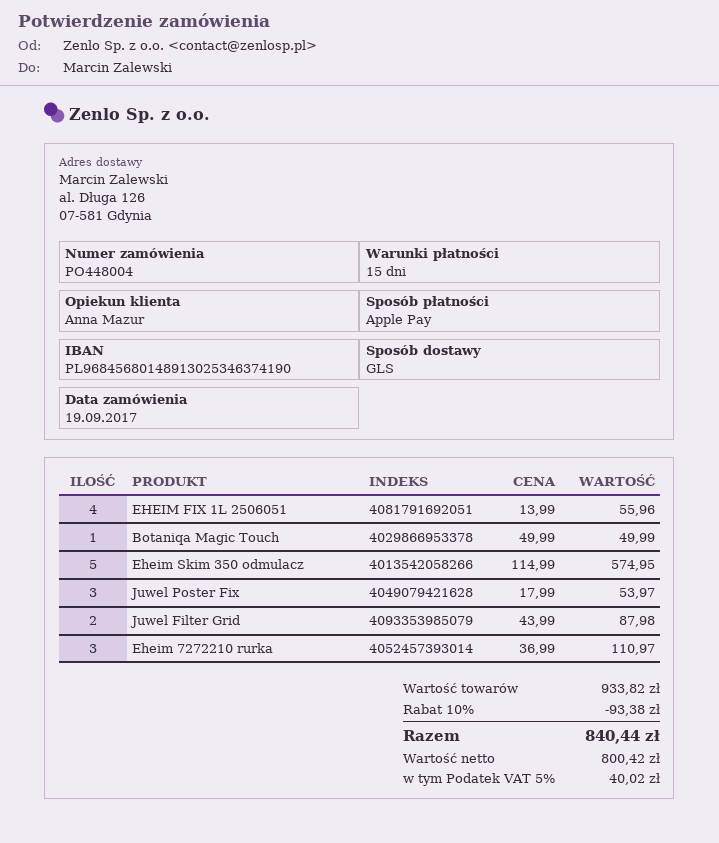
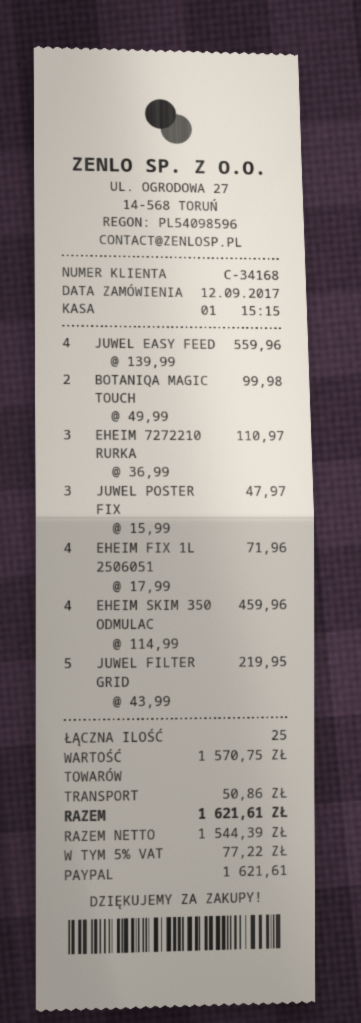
order date: 2017-09-19 -> 2017-09-12
payment method: Apple Pay -> PayPal
EHEIM FIX 1L 2506051: 4 x 13.99 = 55.96 -> 4 x 17.99 = 71.96
Botaniqa Magic Touch: 1 x 49.99 = 49.99 -> 2 x 49.99 = 99.98
Eheim Skim 350 odmulacz: 5 x 114.99 = 574.95 -> 4 x 114.99 = 459.96
Juwel Poster Fix: 3 x 17.99 = 53.97 -> 3 x 15.99 = 47.97
Juwel Filter Grid: 2 x 43.99 = 87.98 -> 5 x 43.99 = 219.95
JUWEL EASY FEED: none -> 4 x 139.99 = 559.96
subtotal: 933.82 -> 1570.75
discount: 10% = 93.38 -> none
shipping: none -> 50.86
net: 800.42 -> 1544.39
tax: 5% = 40.02 -> 5% = 77.22
total: 840.44 -> 1621.61

